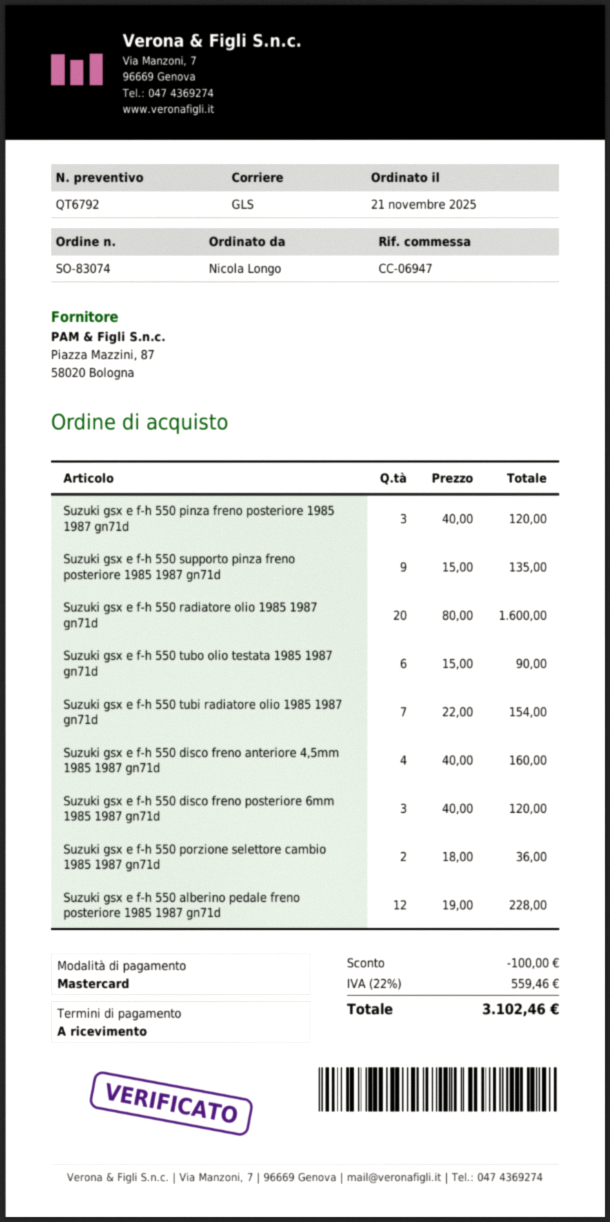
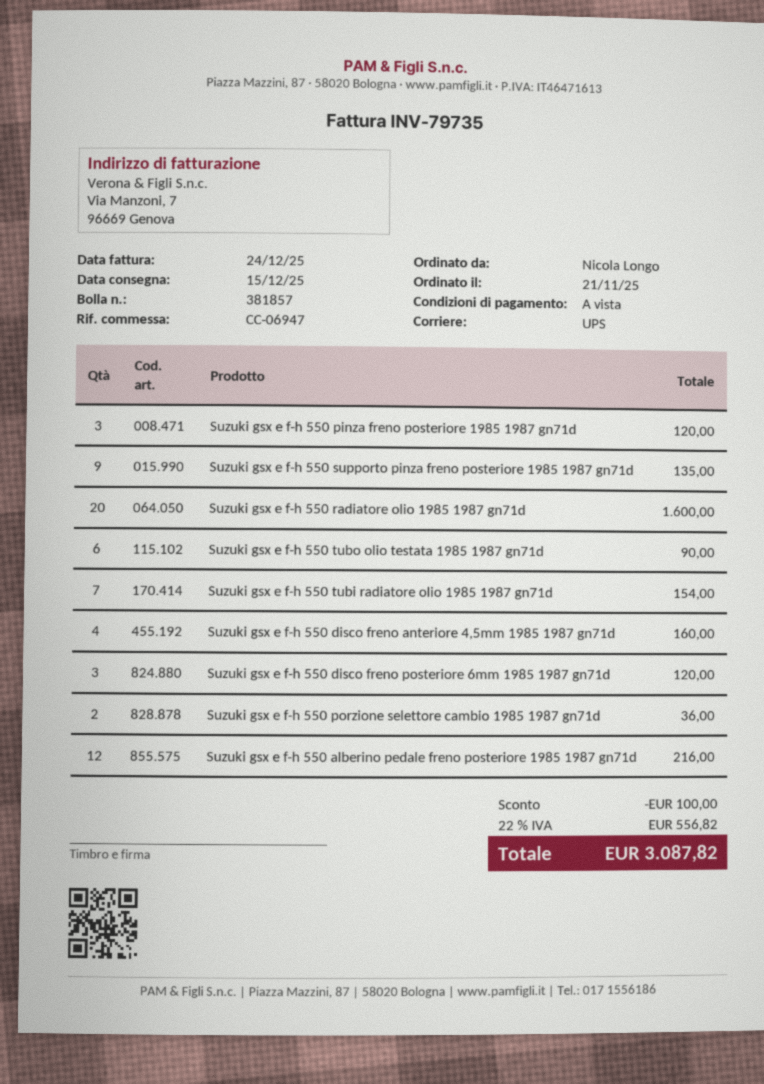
shipping method: GLS -> UPS
Suzuki gsx e f-h 550 alberino pedale freno posteriore 1985 1987 gn71d: 12 for 228.00 -> 12 for 216.00
tax: 22% = 559.46 -> 22% = 556.82
total: 3102.46 -> 3087.82

